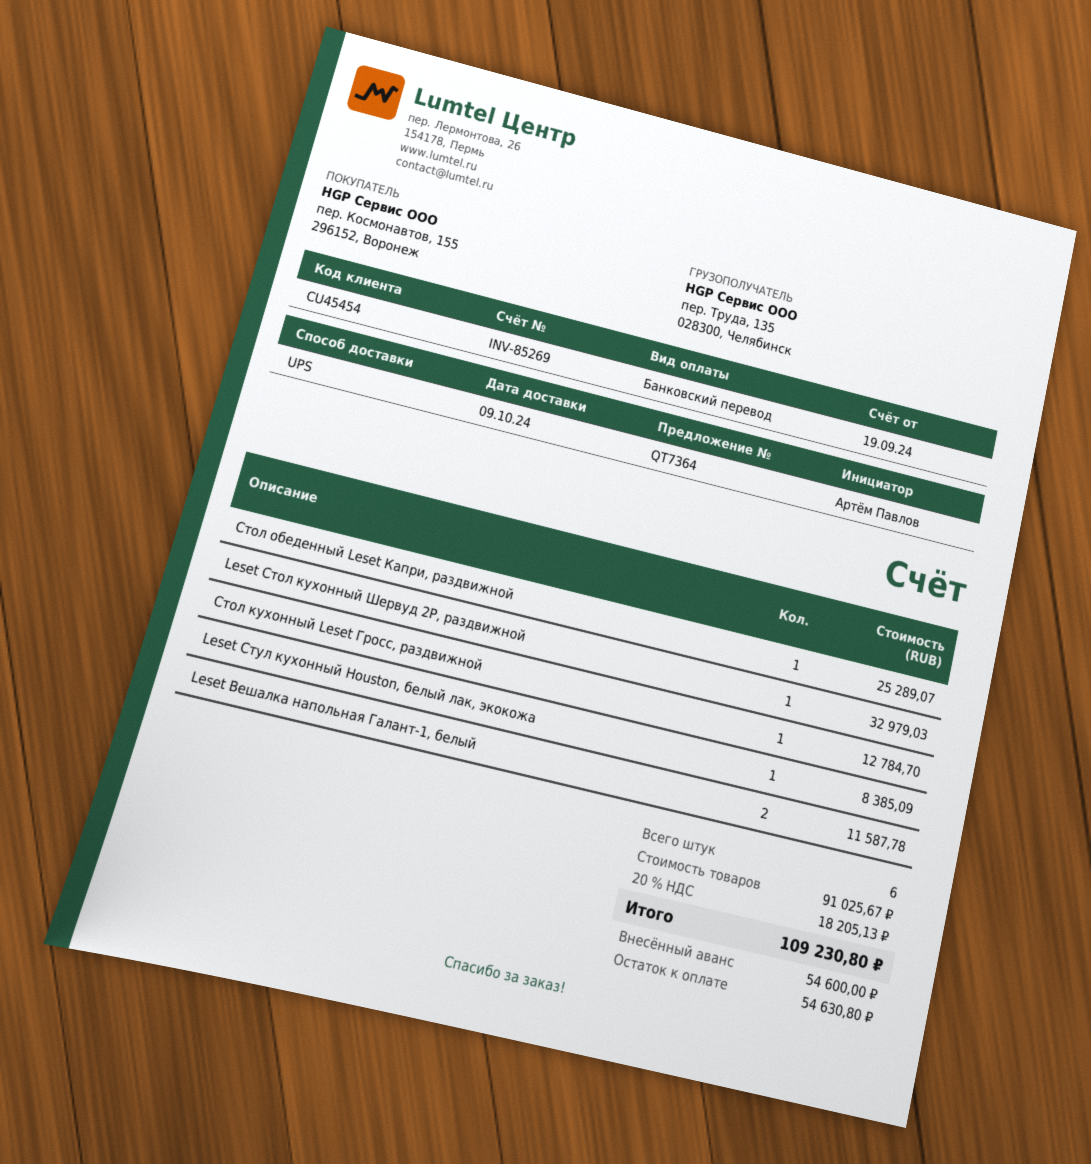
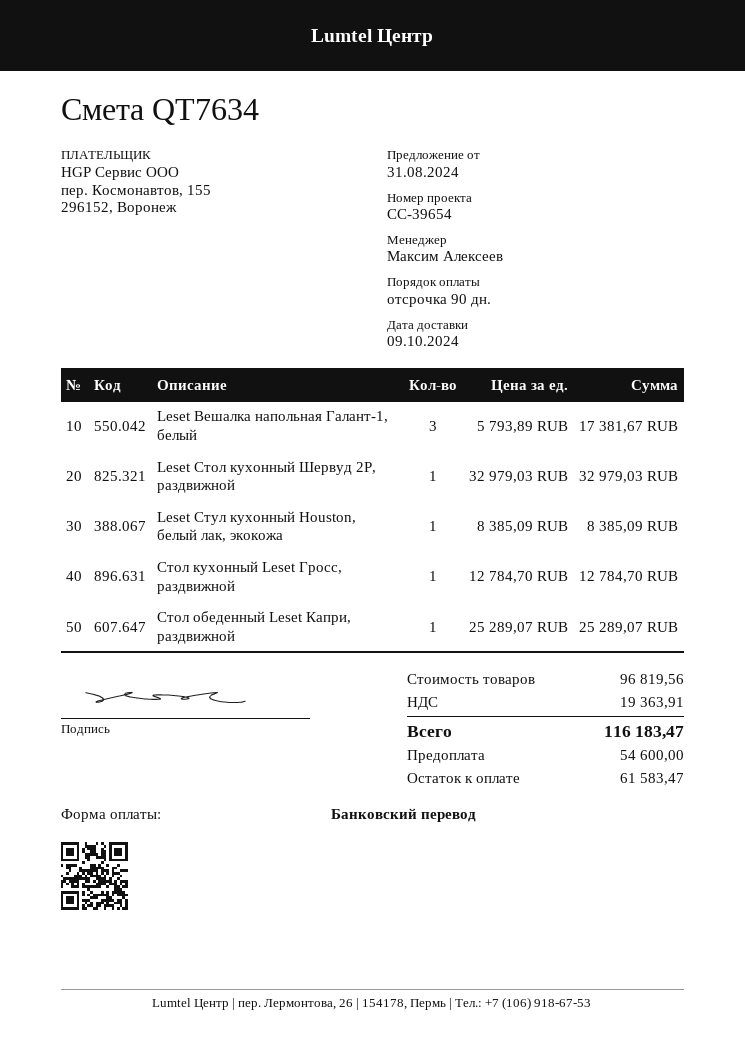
quote number: QT7364 -> QT7634
Leset Вешалка напольная Галант-1, белый: 2 for 11587.78 -> 3 for 17381.67
subtotal: 91025.67 -> 96819.56
tax: 18205.13 -> 19363.91
total: 109230.80 -> 116183.47
balance: 54630.80 -> 61583.47

